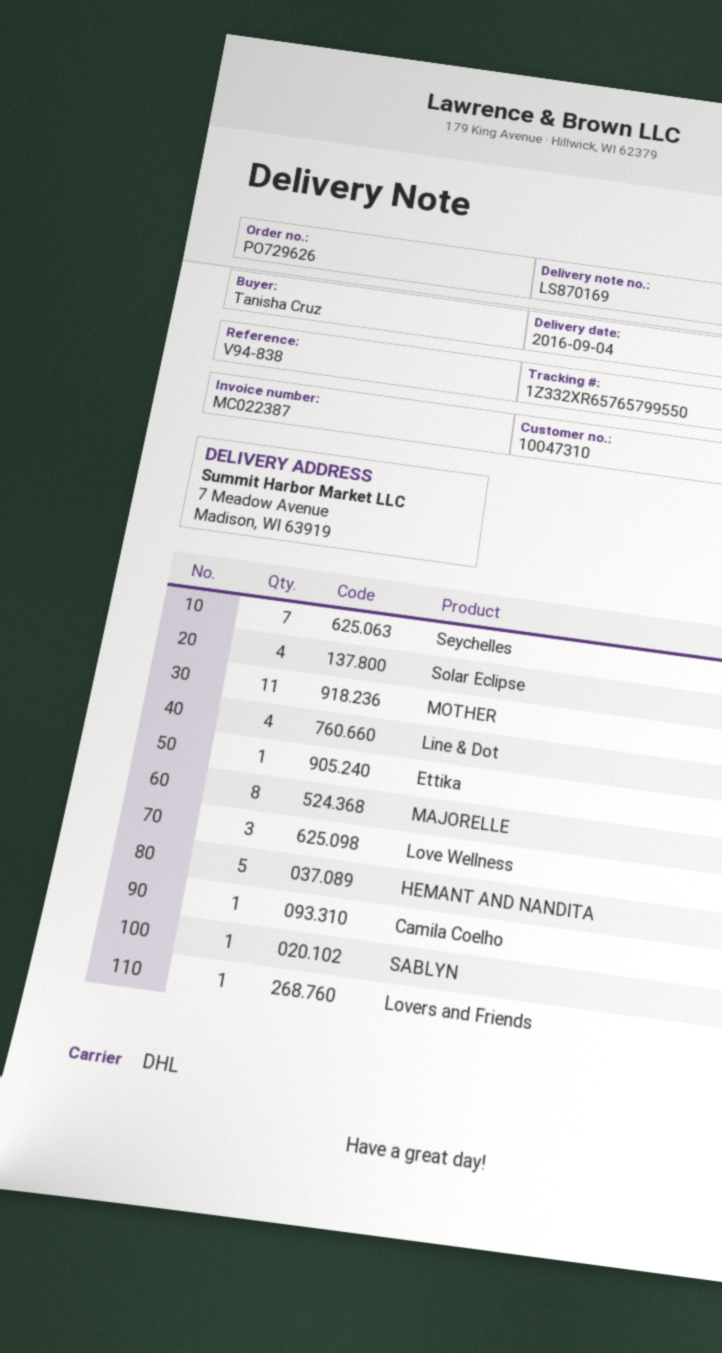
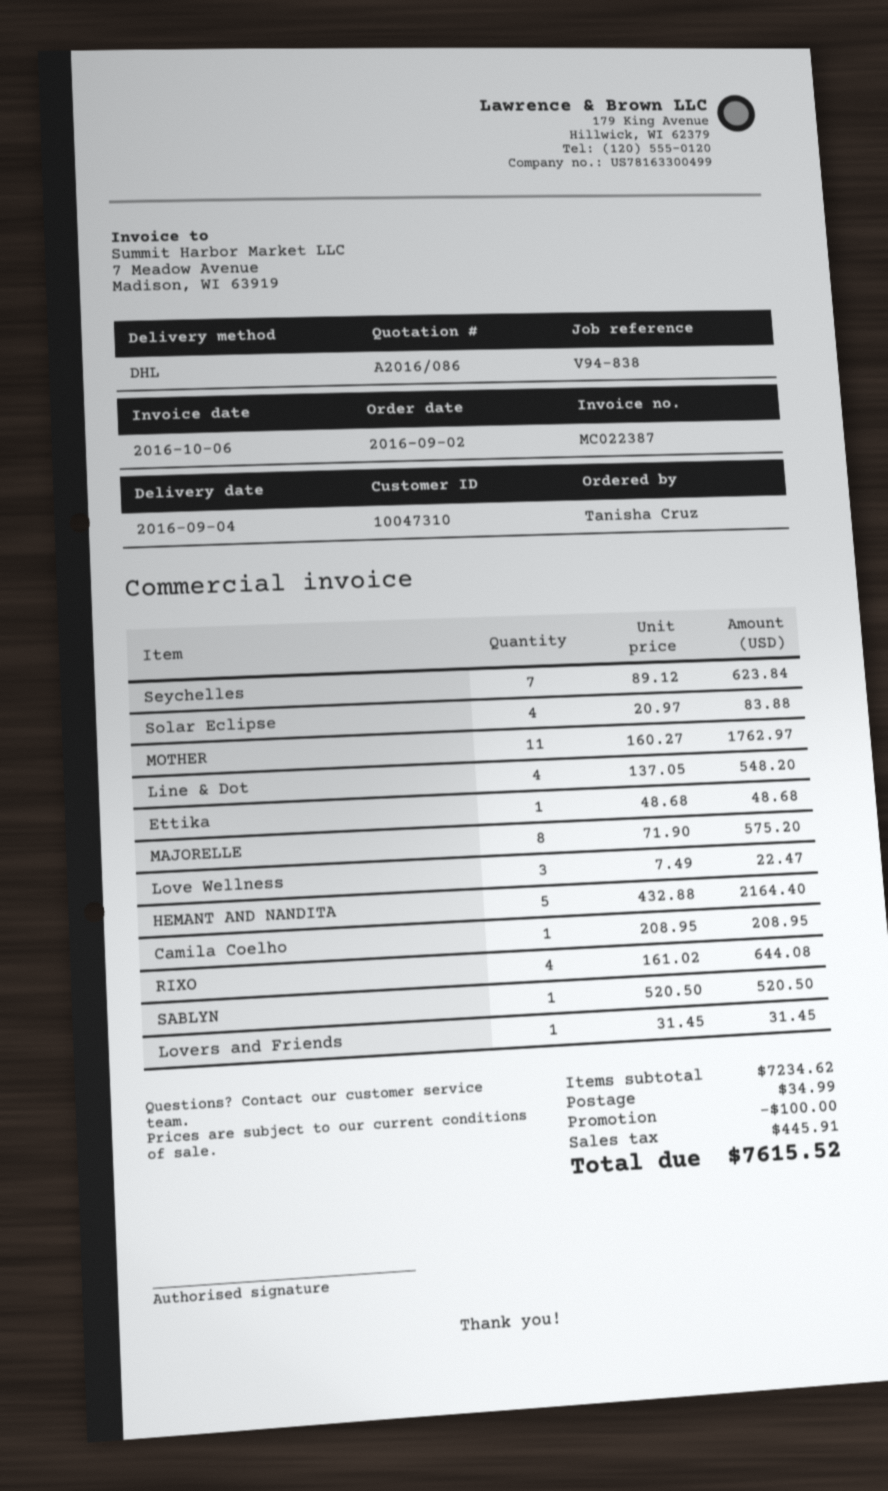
RIXO: none -> 4

